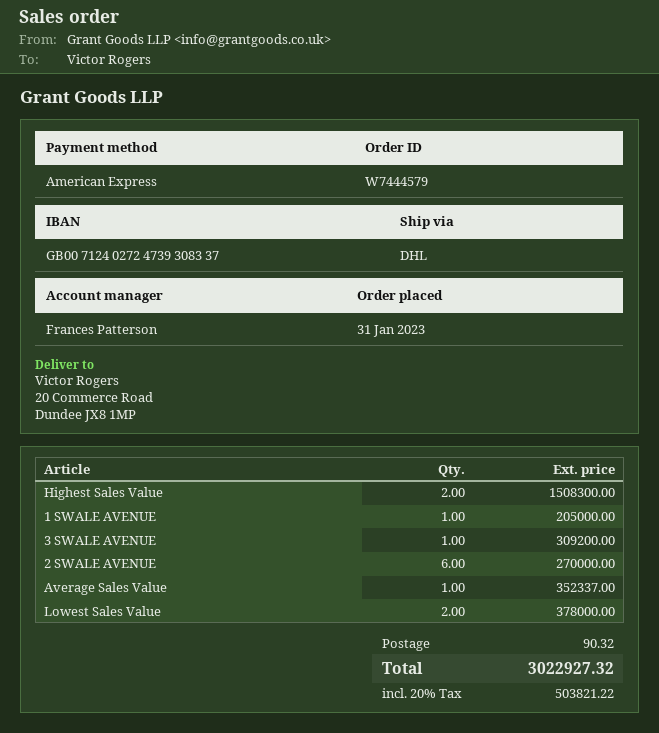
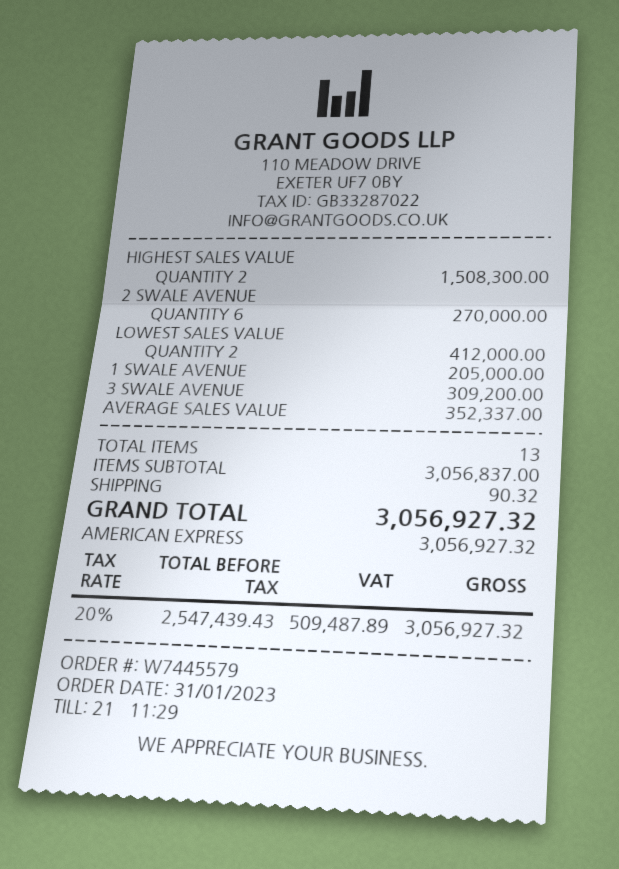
order number: W7444579 -> W7445579
Lowest Sales Value: 2 for 378000.00 -> 2 for 412000.00
tax: 20% = 503821.22 -> 20% = 509487.89
total: 3022927.32 -> 3056927.32

